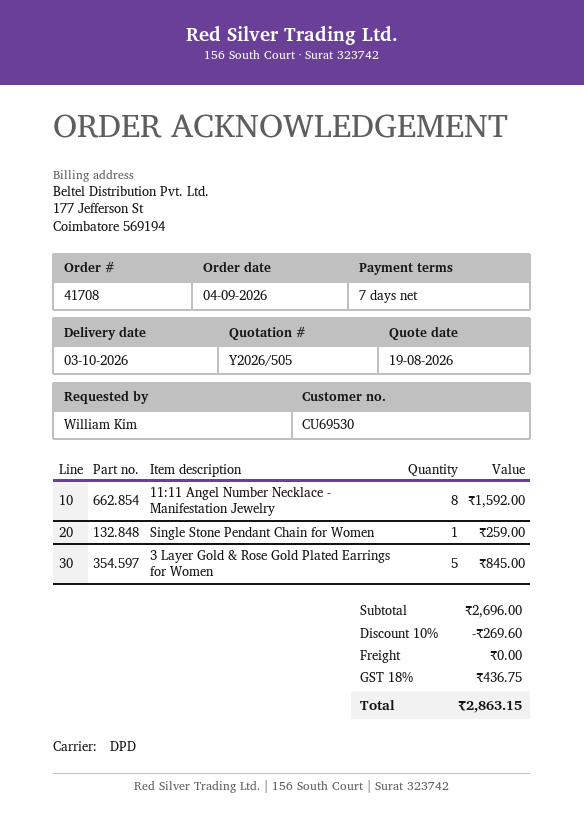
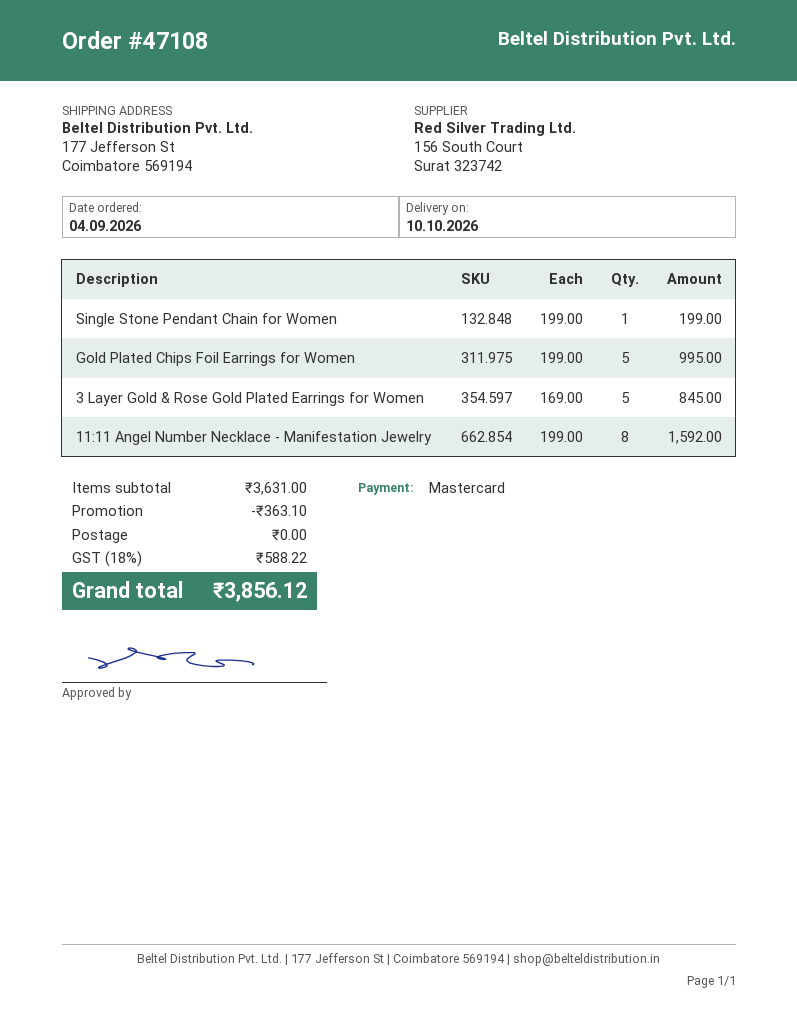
order number: 41708 -> 47108
delivery date: 2026-10-03 -> 2026-10-10
Single Stone Pendant Chain for Women: 1 for 259.00 -> 1 for 199.00
Gold Plated Chips Foil Earrings for Women: none -> 5 for 995.00
subtotal: 2696.00 -> 3631.00
discount: 269.60 -> 363.10
tax: 18% = 436.75 -> 18% = 588.22
total: 2863.15 -> 3856.12

